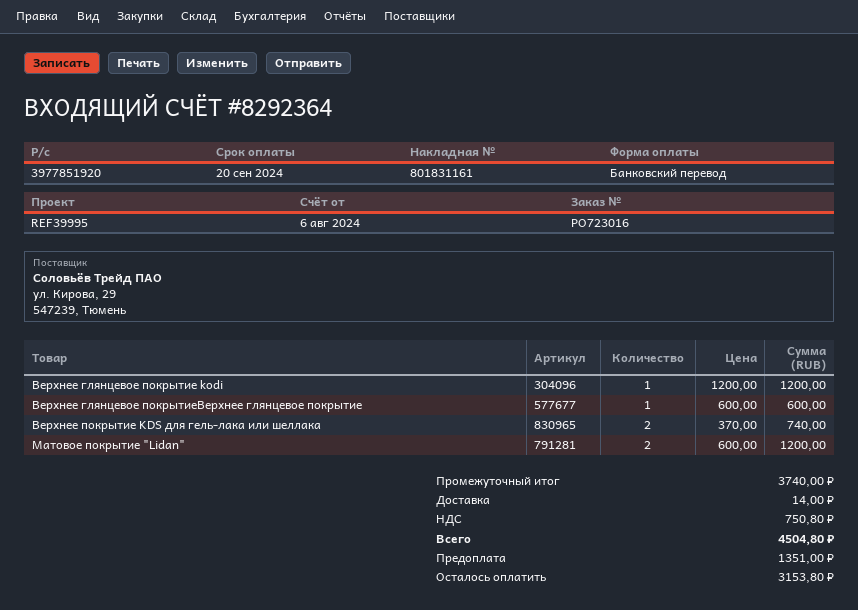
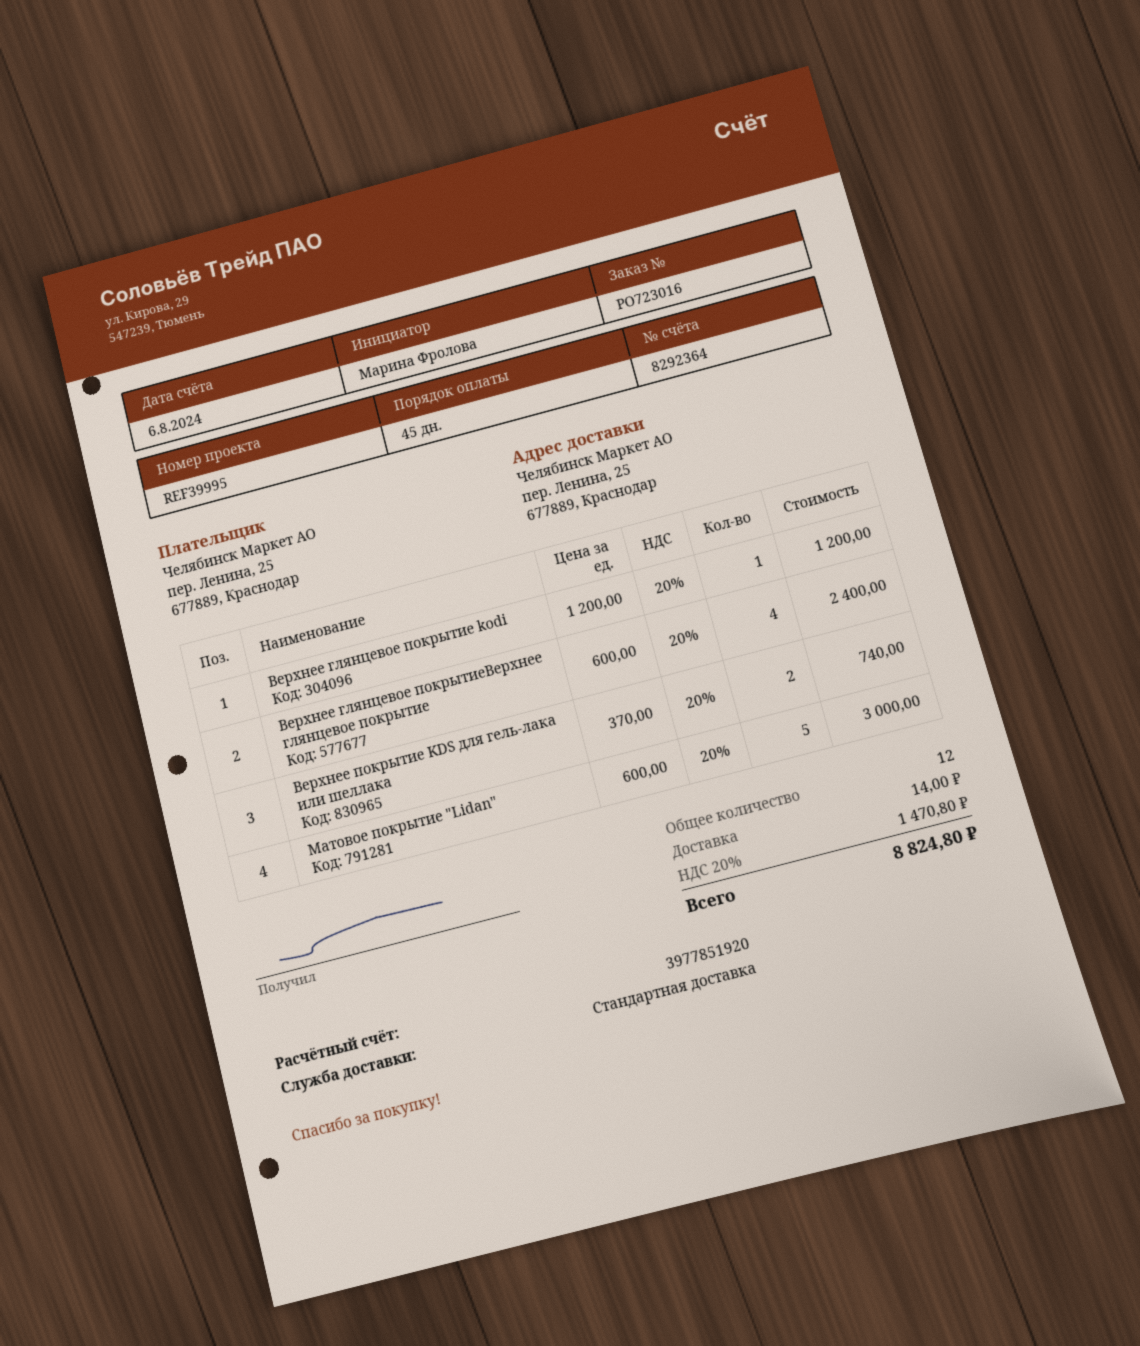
Верхнее глянцевое покрытиеВерхнее глянцевое покрытие: 1 x 600.00 = 600.00 -> 4 x 600.00 = 2400.00
Матовое покрытие "Lidan": 2 x 600.00 = 1200.00 -> 5 x 600.00 = 3000.00
tax: 750.80 -> 1470.80
total: 4504.80 -> 8824.80

